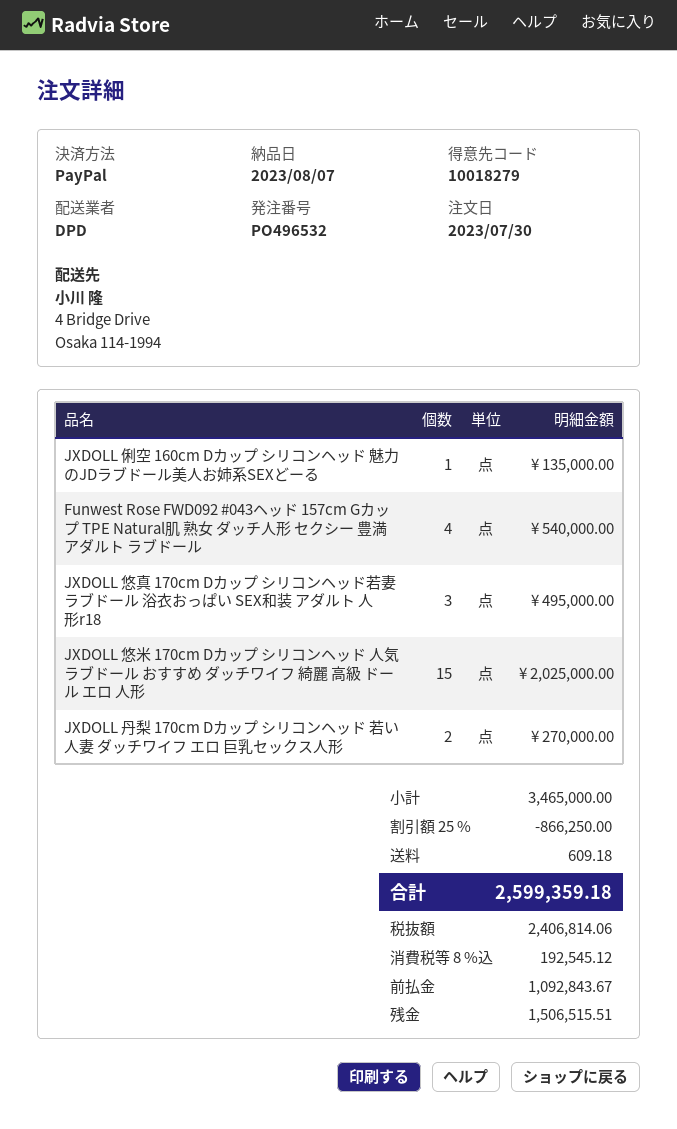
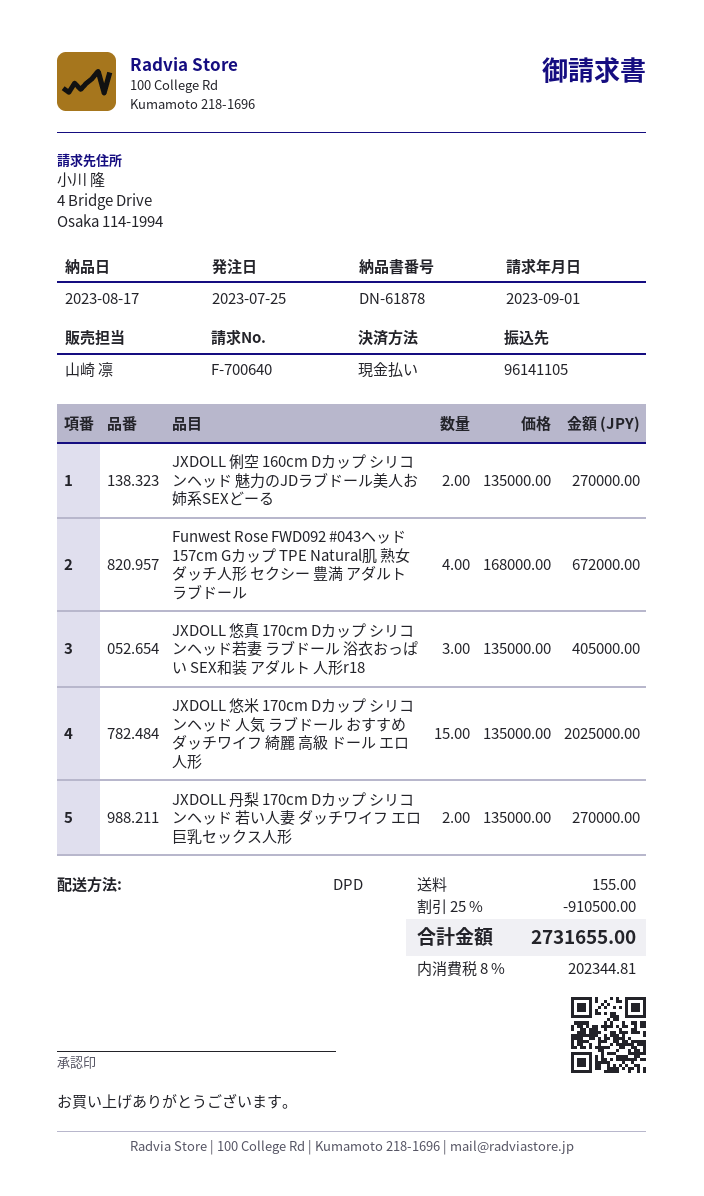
order date: 2023-07-30 -> 2023-07-25
delivery date: 2023-08-07 -> 2023-08-17
payment method: PayPal -> cash
JXDOLL 俐空 160cm Dカップ シリコンヘッド 魅力のJDラブドール美人お姉系SEXどーる: 1 for 135000.00 -> 2 for 270000.00
Funwest Rose FWD092 #043ヘッド 157cm Gカップ TPE Natural肌 熟女 ダッチ人形 セクシー 豊満 アダルト ラブドール: 4 for 540000.00 -> 4 for 672000.00
JXDOLL 悠真 170cm Dカップ シリコンヘッド若妻 ラブドール 浴衣おっぱい SEX和装 アダルト 人形r18: 3 for 495000.00 -> 3 for 405000.00
discount: 25% = 866250.00 -> 25% = 910500.00
shipping: 609.18 -> 155.00
tax: 8% = 192545.12 -> 8% = 202344.81
total: 2599359.18 -> 2731655.00

